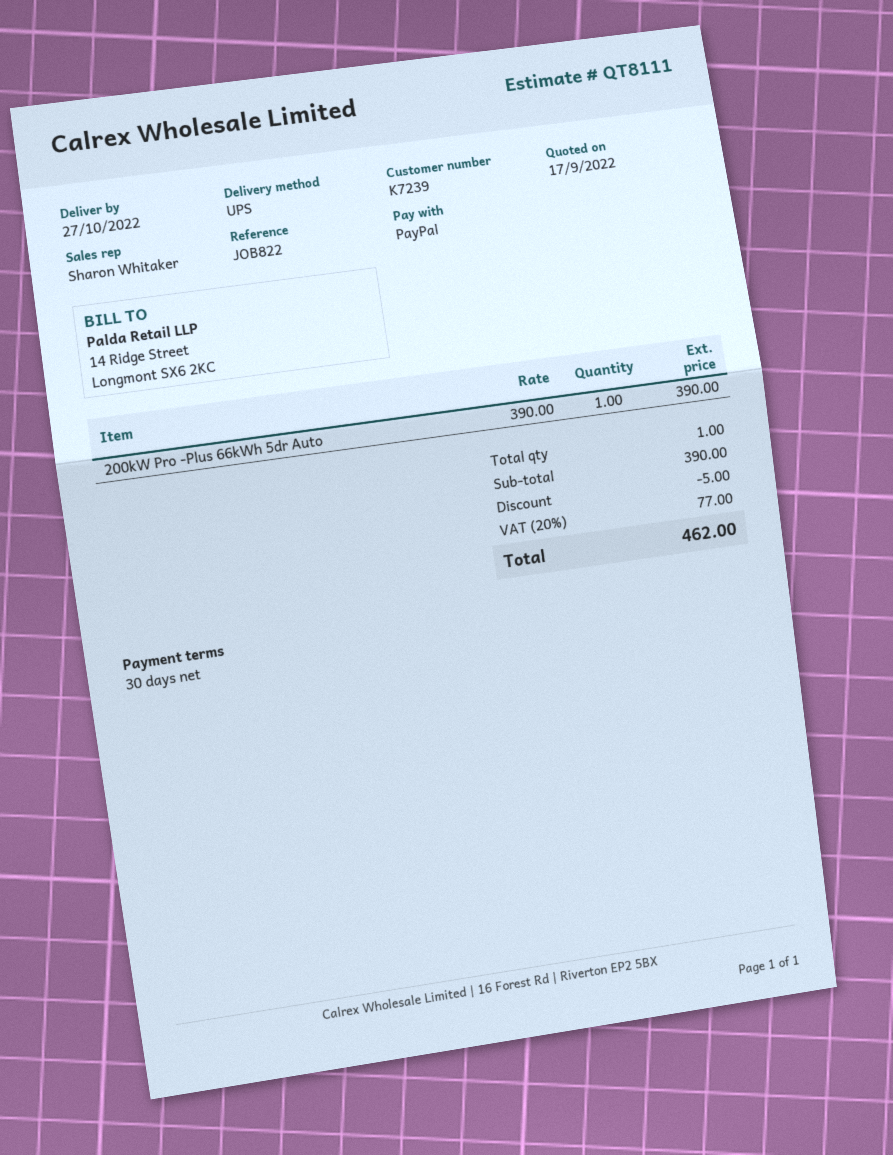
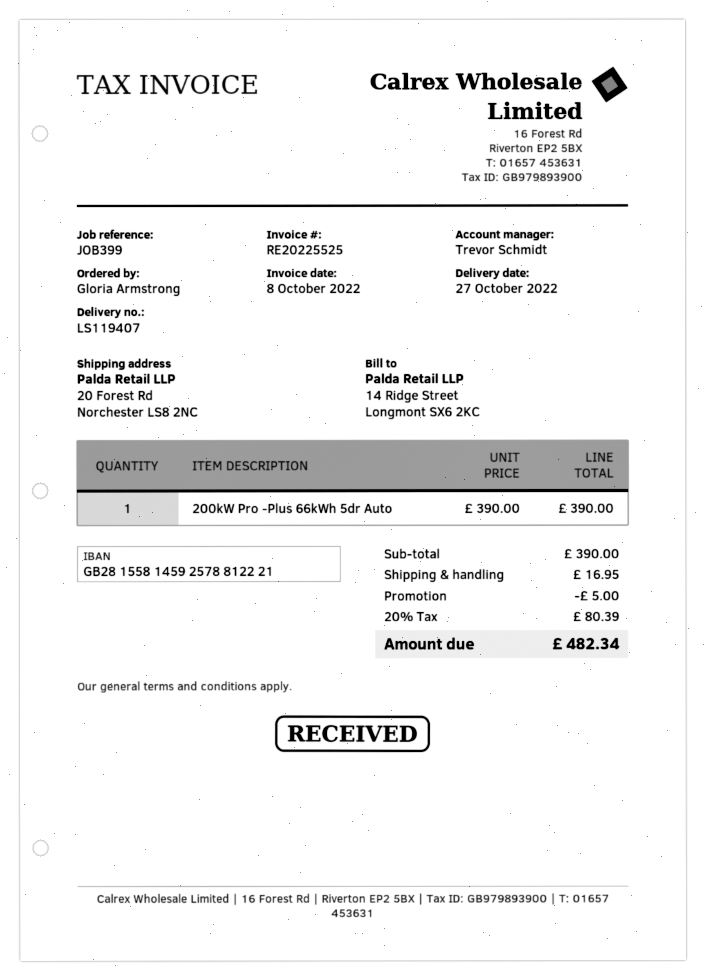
reference: JOB822 -> JOB399
sales rep: Sharon Whitaker -> Trevor Schmidt
shipping: none -> 16.95
tax: 20% = 77.00 -> 20% = 80.39
total: 462.00 -> 482.34

